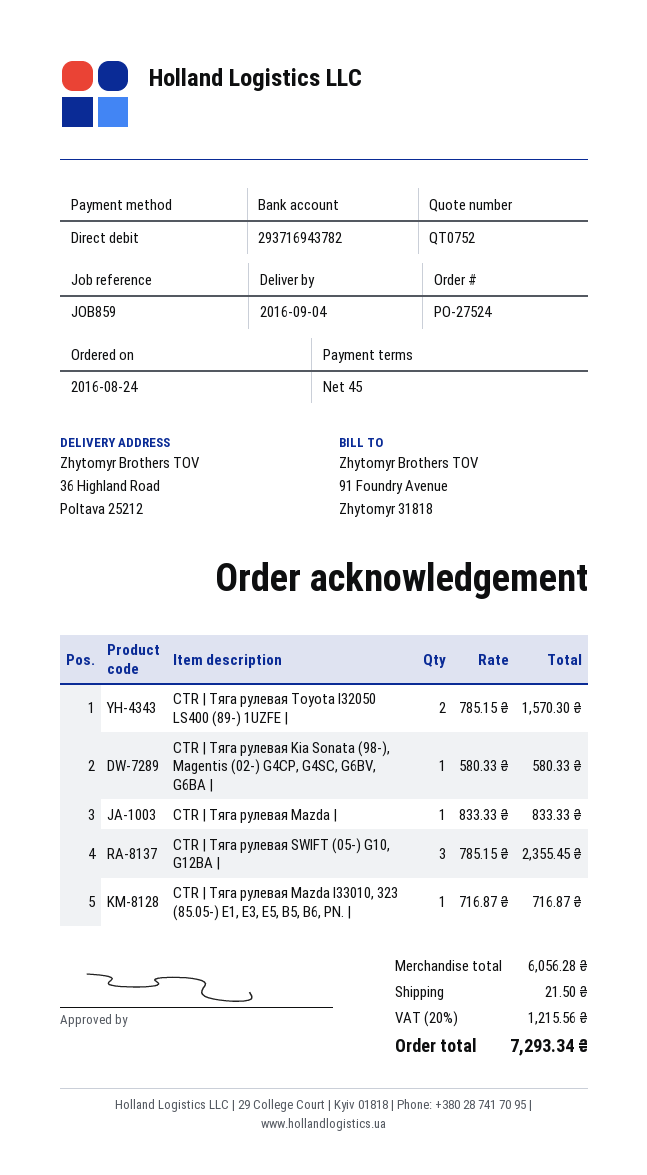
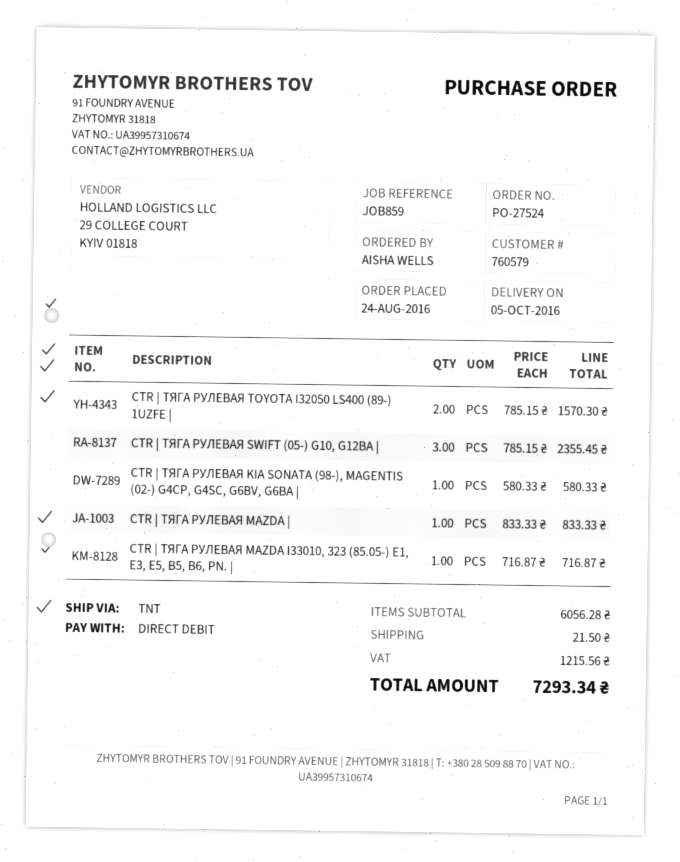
delivery date: 2016-09-04 -> 2016-10-05

